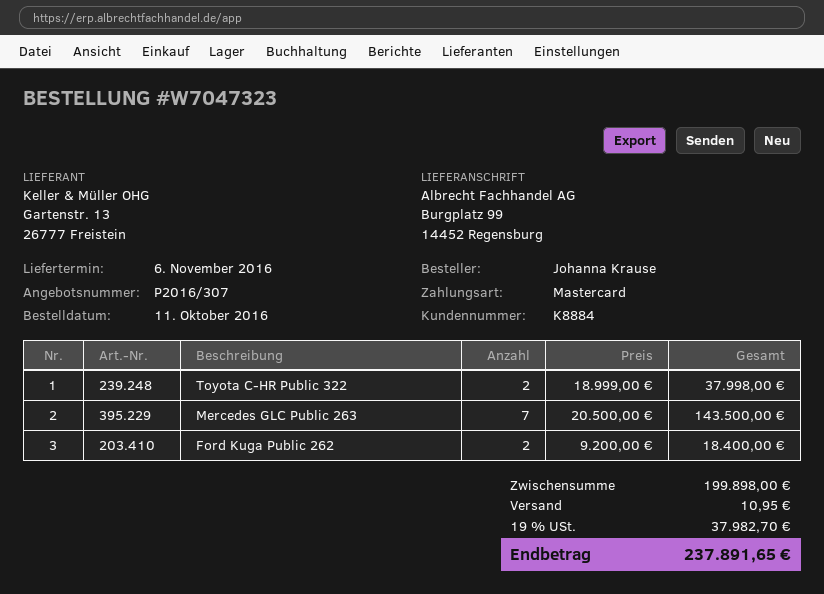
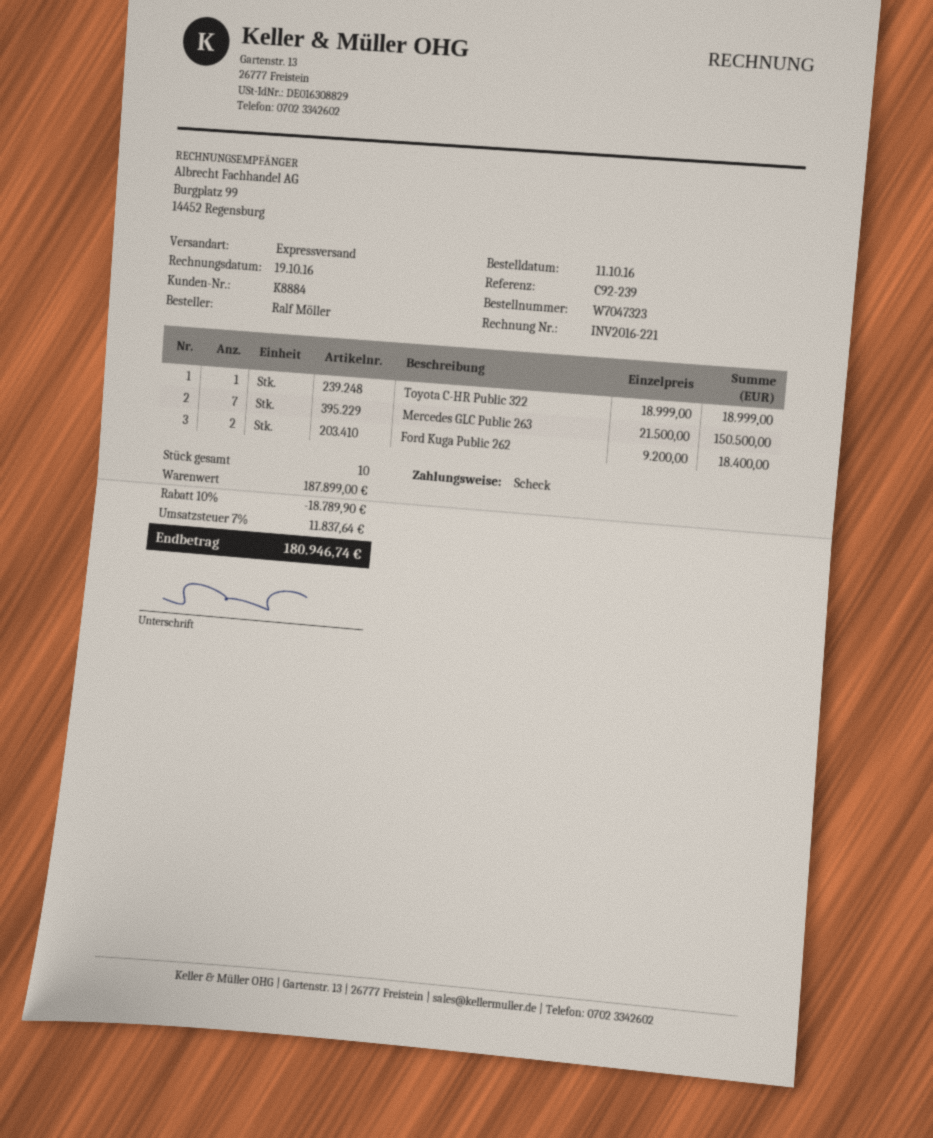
ordered by: Johanna Krause -> Ralf Möller
payment method: Mastercard -> cheque
Toyota C-HR Public 322: 2 x 18999.00 = 37998.00 -> 1 x 18999.00 = 18999.00
Mercedes GLC Public 263: 7 x 20500.00 = 143500.00 -> 7 x 21500.00 = 150500.00
subtotal: 199898.00 -> 187899.00
discount: none -> 10% = 18789.90
shipping: 10.95 -> none
tax: 19% = 37982.70 -> 7% = 11837.64
total: 237891.65 -> 180946.74

